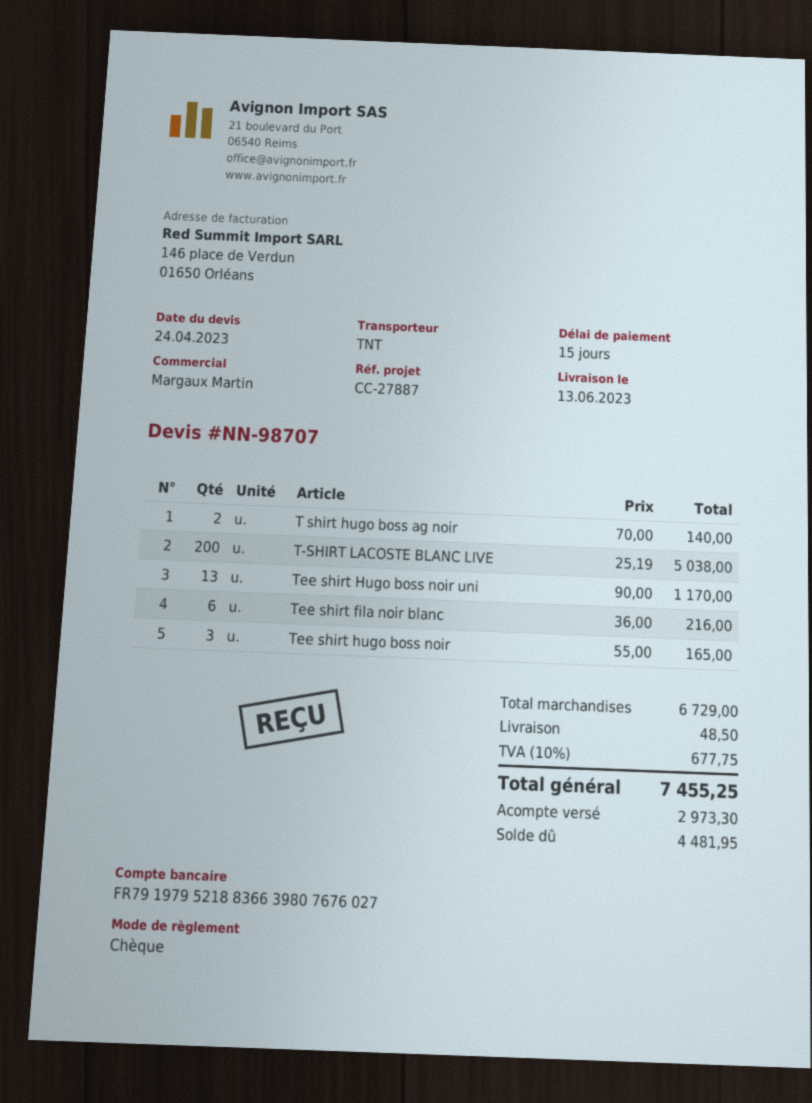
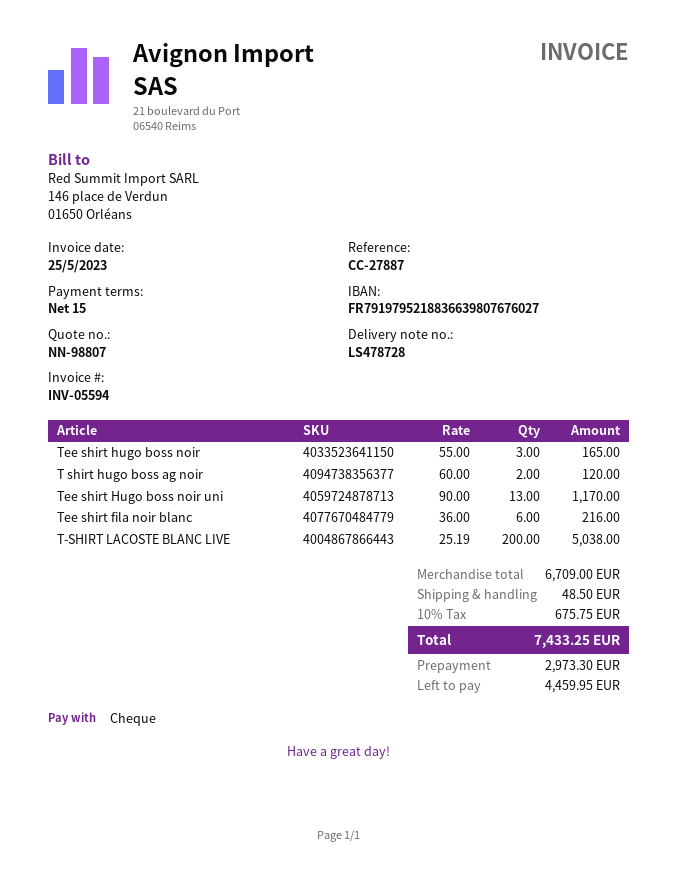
quote number: NN-98707 -> NN-98807
T shirt hugo boss ag noir: 2 x 70.00 = 140.00 -> 2 x 60.00 = 120.00
subtotal: 6729.00 -> 6709.00
tax: 10% = 677.75 -> 10% = 675.75
total: 7455.25 -> 7433.25
balance: 4481.95 -> 4459.95

